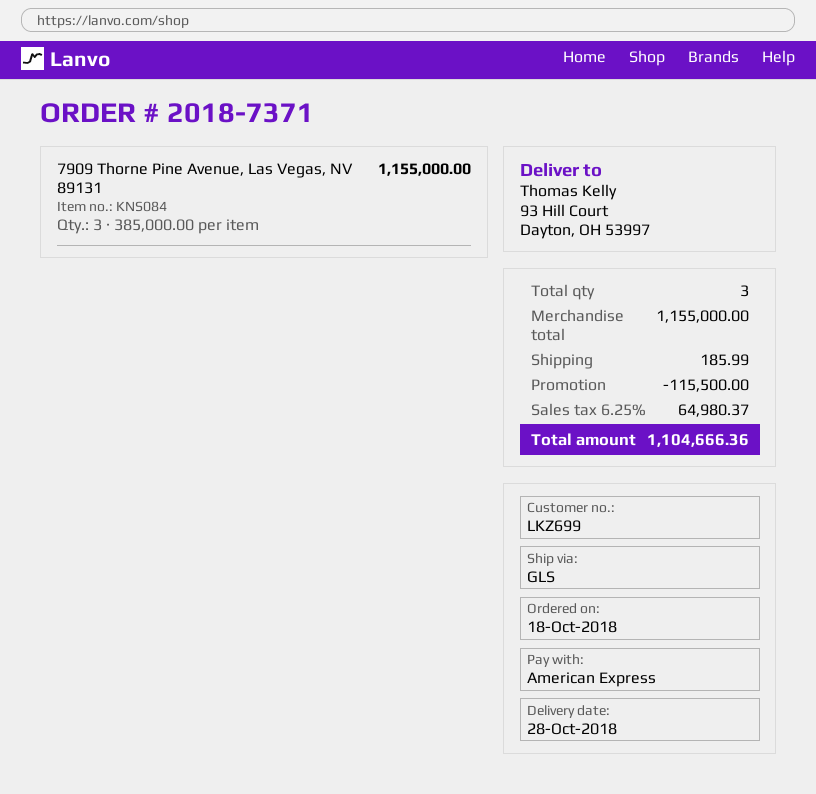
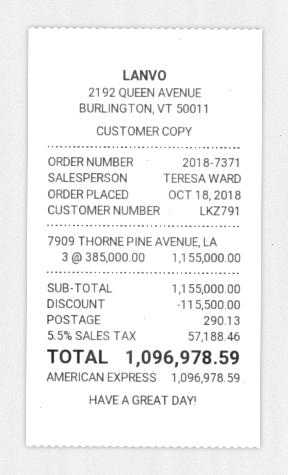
customer number: LKZ699 -> LKZ791
shipping: 185.99 -> 290.13
tax: 6.25% = 64980.37 -> 5.5% = 57188.46
total: 1104666.36 -> 1096978.59

